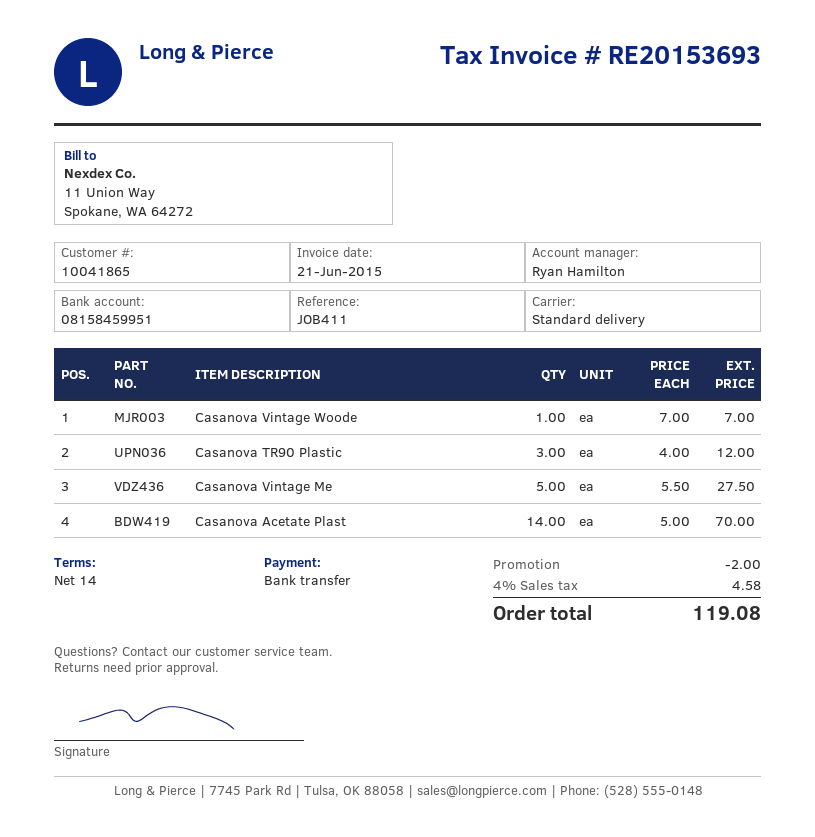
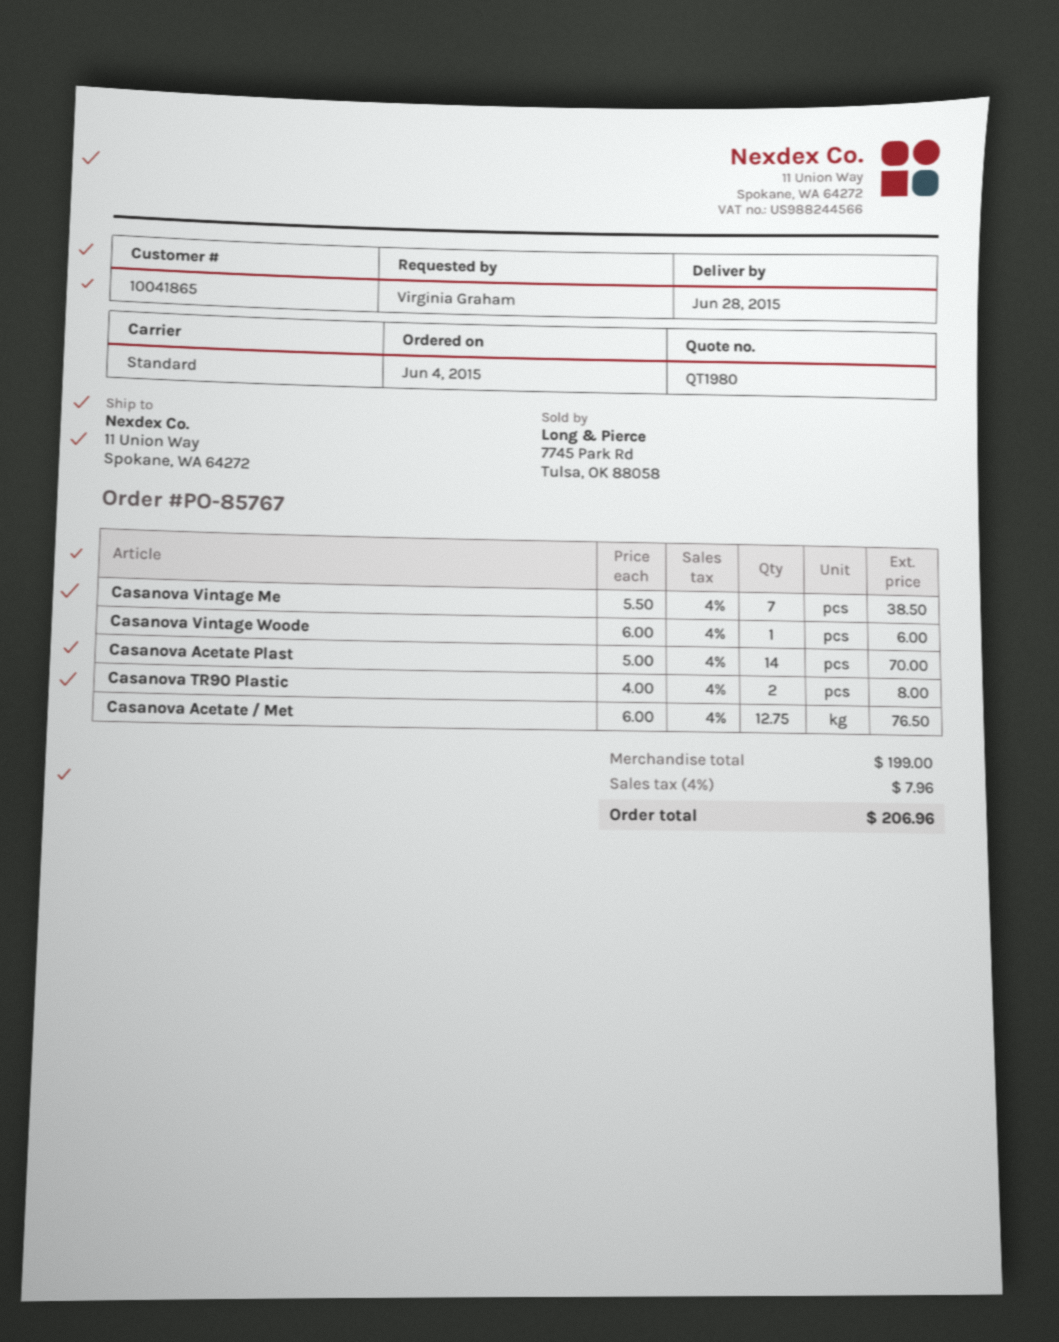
Casanova Vintage Woode: 1 x 7.00 = 7.00 -> 1 x 6.00 = 6.00
Casanova TR90 Plastic: 3 x 4.00 = 12.00 -> 2 x 4.00 = 8.00
Casanova Vintage Me: 5 x 5.50 = 27.50 -> 7 x 5.50 = 38.50
Casanova Acetate / Met: none -> 12.75 x 6.00 = 76.50
discount: 2.00 -> none
tax: 4% = 4.58 -> 4% = 7.96
total: 119.08 -> 206.96

